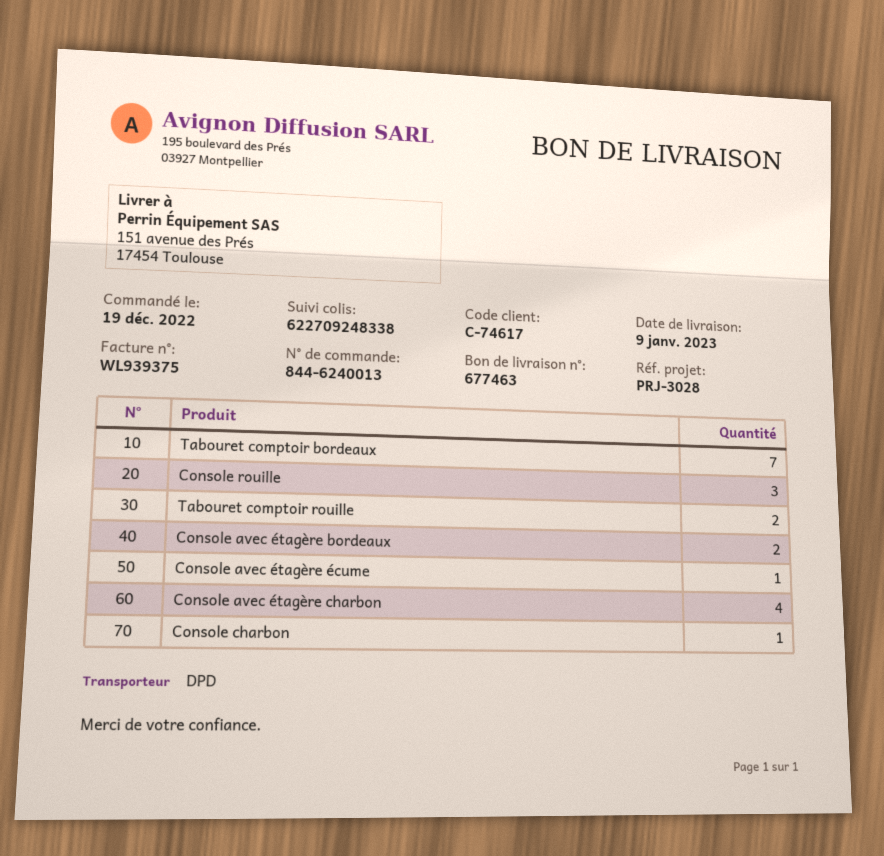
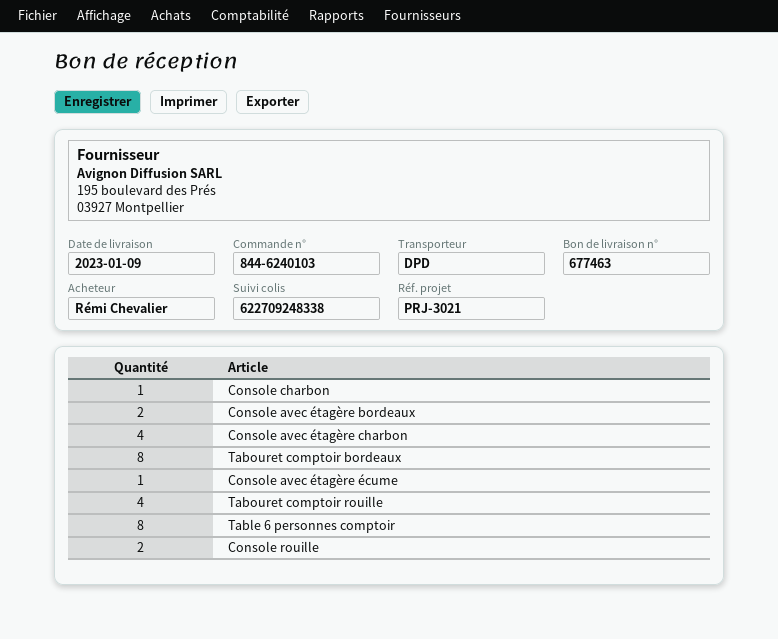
order number: 844-6240013 -> 844-6240103
reference: PRJ-3028 -> PRJ-3021
Tabouret comptoir bordeaux: 7 -> 8
Console rouille: 3 -> 2
Tabouret comptoir rouille: 2 -> 4
Table 6 personnes comptoir: none -> 8

